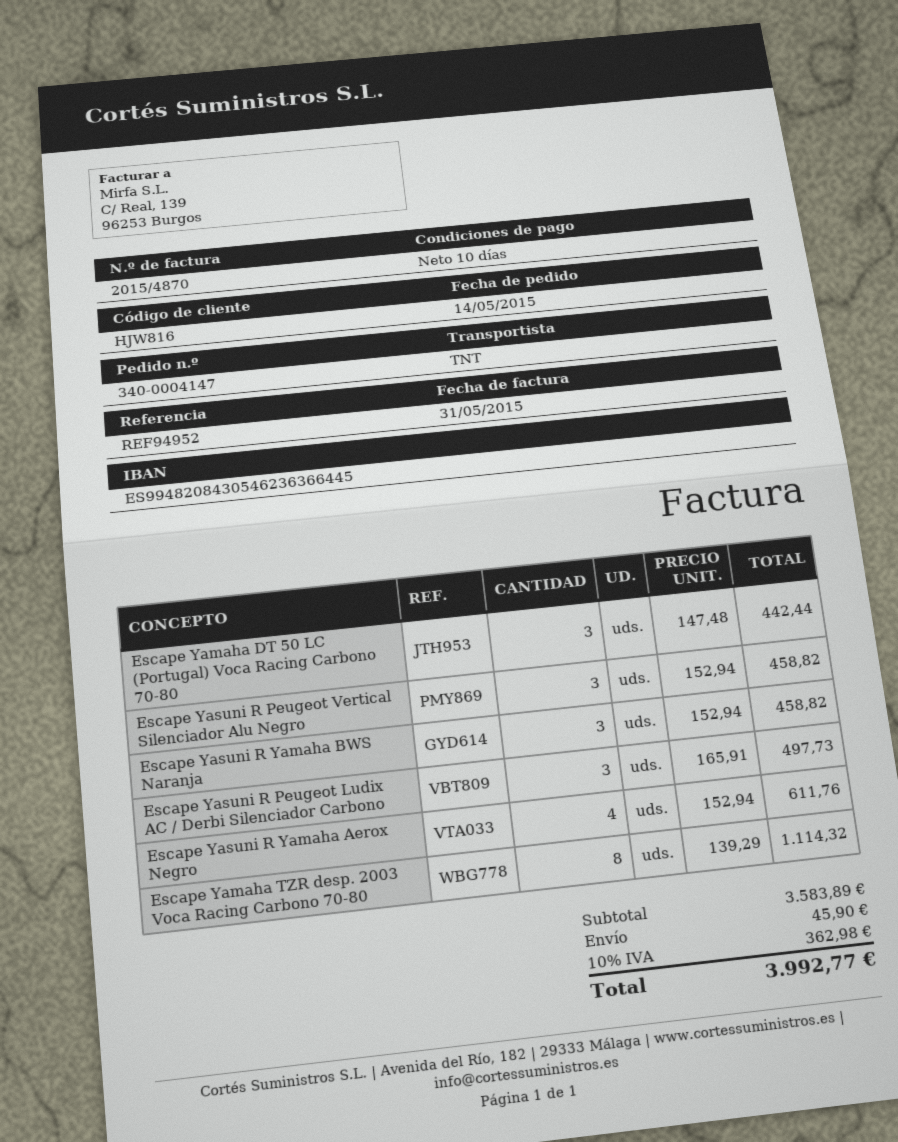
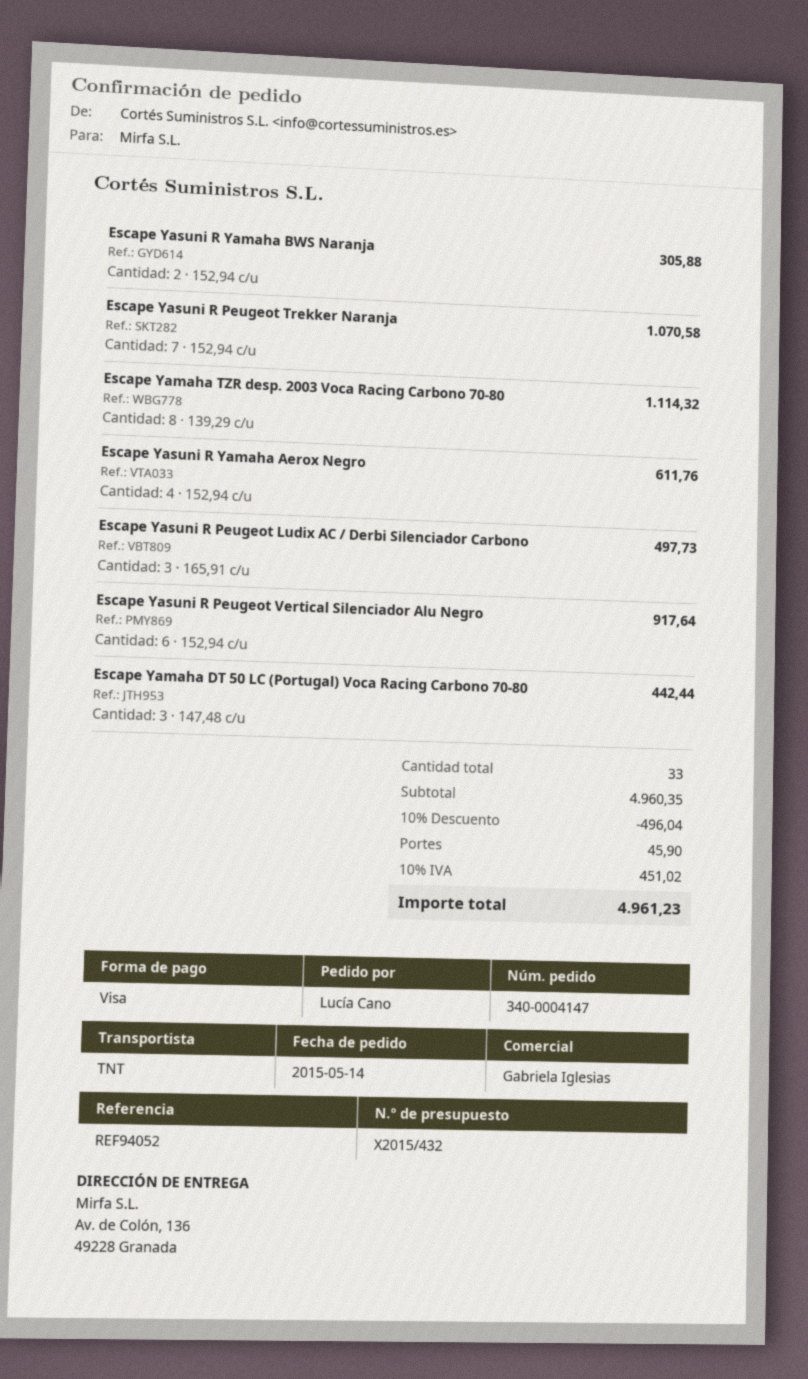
reference: REF94952 -> REF94052
Escape Yasuni R Peugeot Vertical Silenciador Alu Negro: 3 x 152.94 = 458.82 -> 6 x 152.94 = 917.64
Escape Yasuni R Yamaha BWS Naranja: 3 x 152.94 = 458.82 -> 2 x 152.94 = 305.88
Escape Yasuni R Peugeot Trekker Naranja: none -> 7 x 152.94 = 1070.58
subtotal: 3583.89 -> 4960.35
discount: none -> 10% = 496.04
tax: 10% = 362.98 -> 10% = 451.02
total: 3992.77 -> 4961.23

